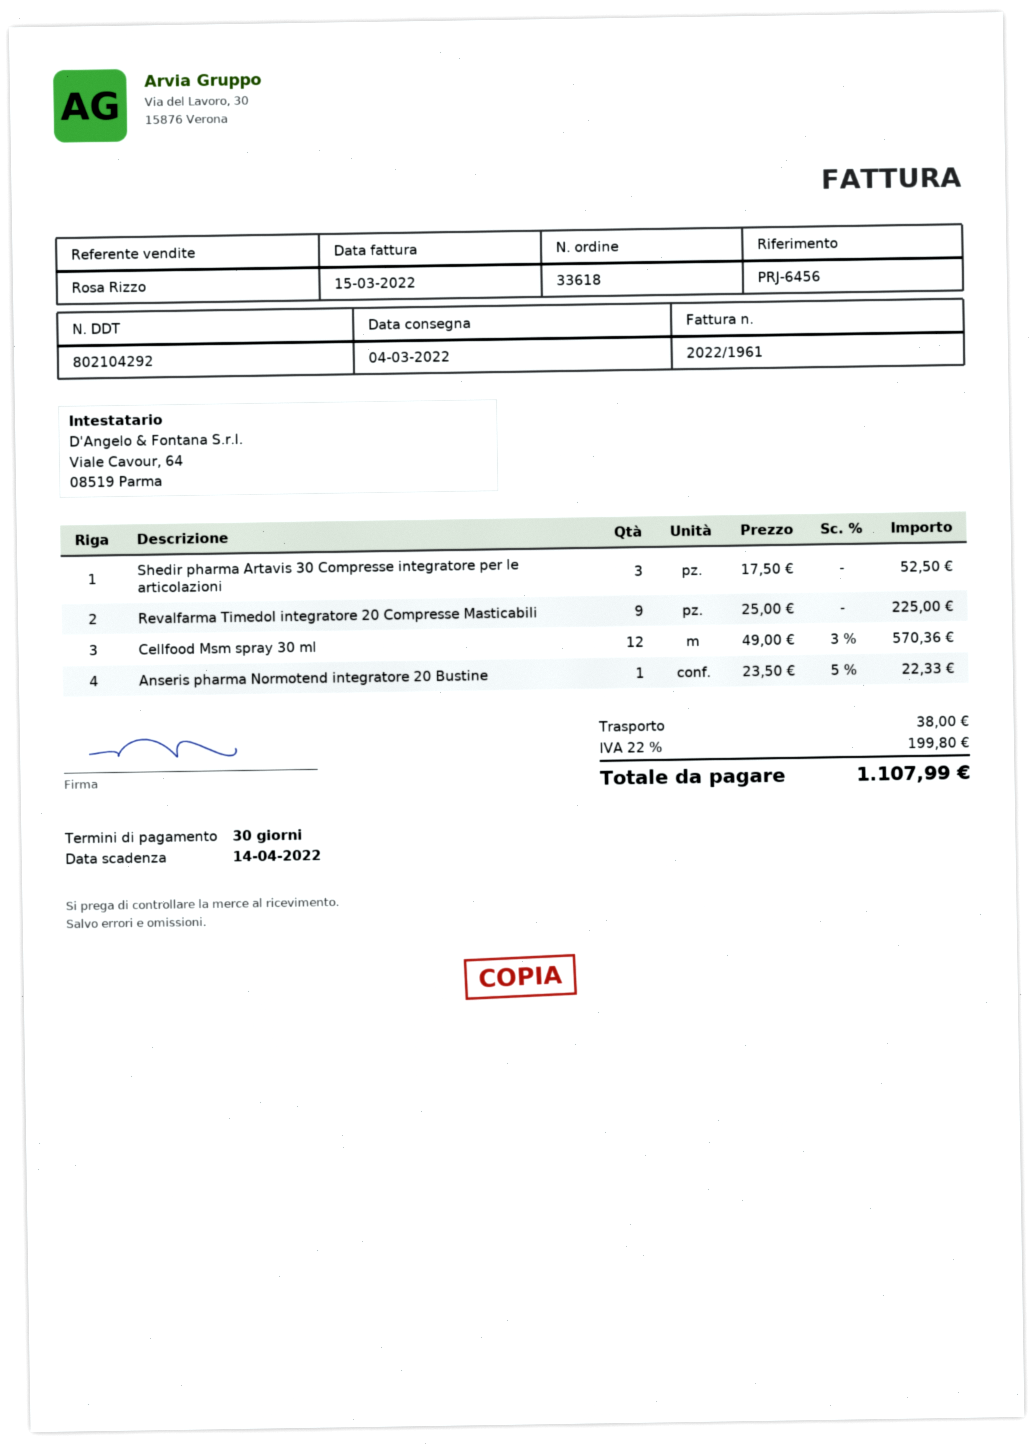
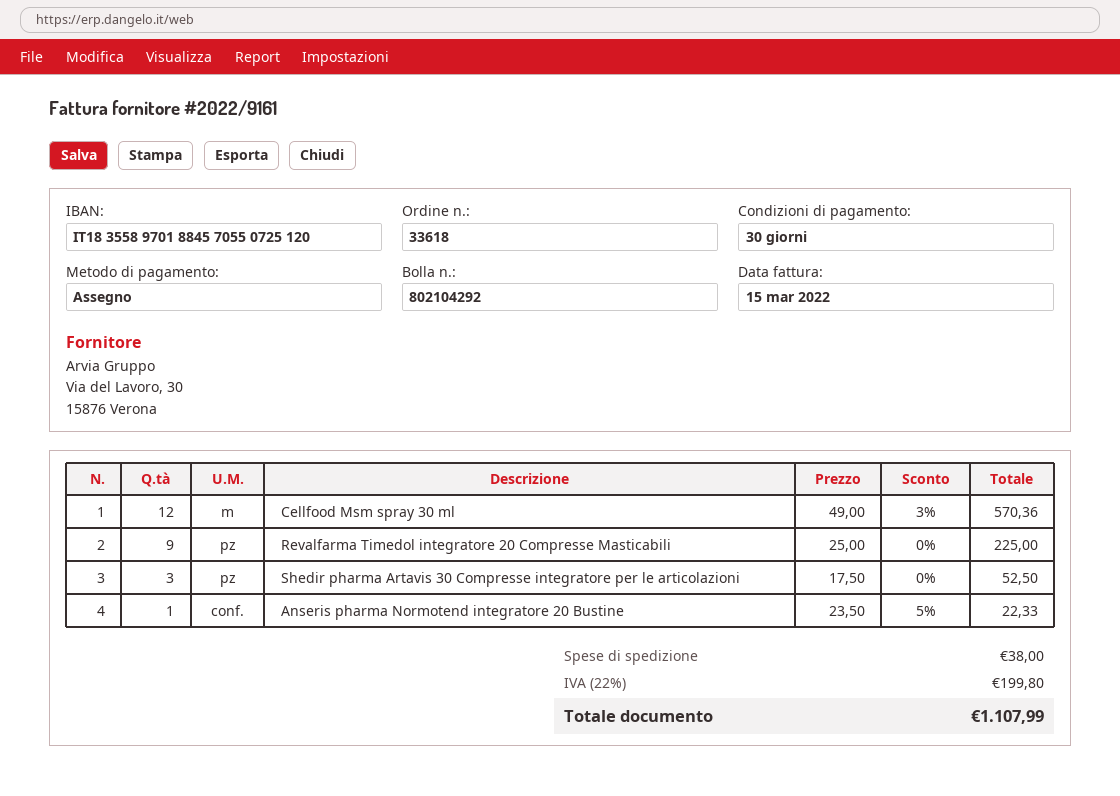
invoice number: 2022/1961 -> 2022/9161

